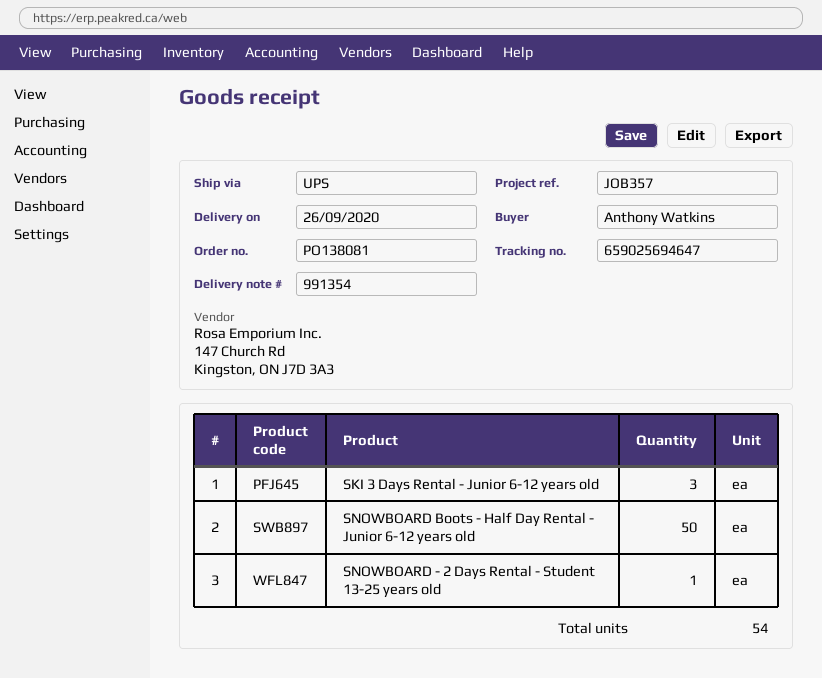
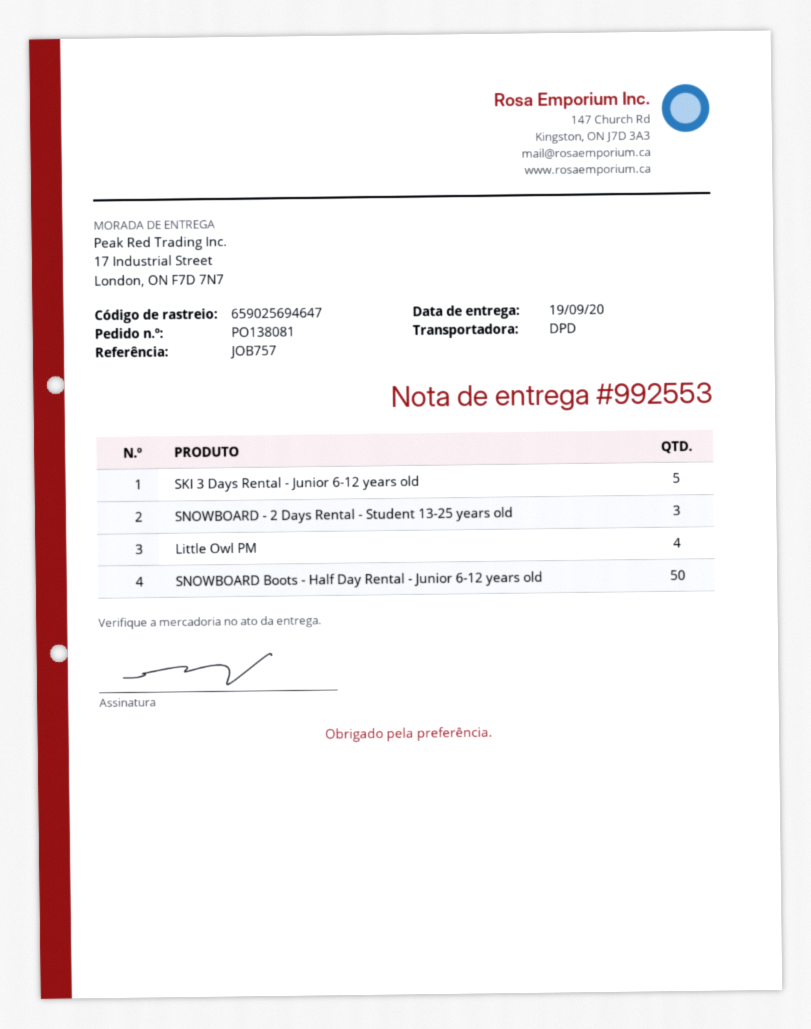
delivery note number: 991354 -> 992553
delivery date: 2020-09-26 -> 2020-09-19
reference: JOB357 -> JOB757
shipping method: UPS -> DPD
SKI 3 Days Rental - Junior 6-12 years old: 3 -> 5
SNOWBOARD - 2 Days Rental - Student 13-25 years old: 1 -> 3
Little Owl PM: none -> 4

